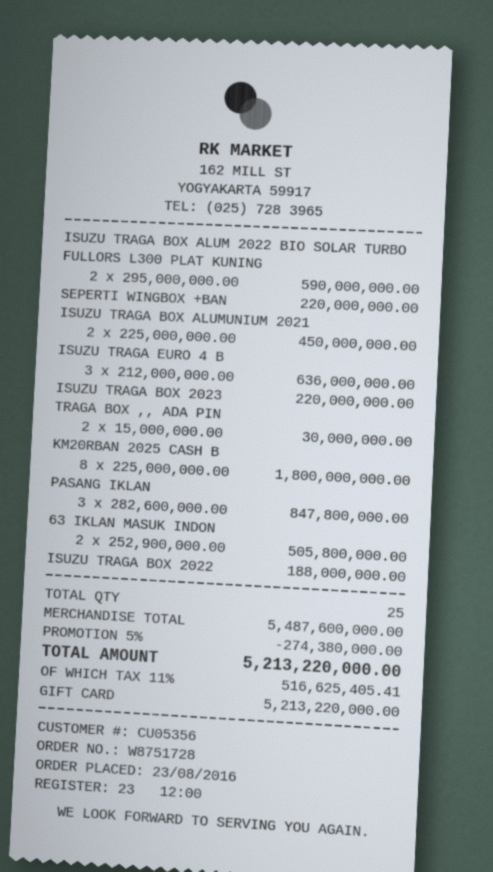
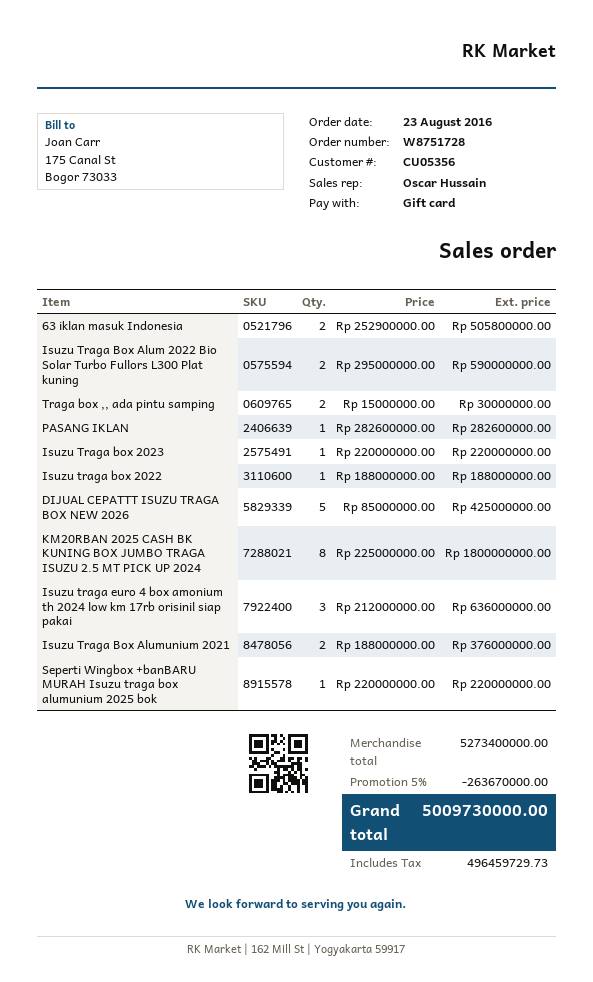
ISUZU TRAGA BOX ALUMUNIUM 2021: 2 x 225000000.00 = 450000000.00 -> 2 x 188000000.00 = 376000000.00
PASANG IKLAN: 3 x 282600000.00 = 847800000.00 -> 1 x 282600000.00 = 282600000.00
DIJUAL CEPATTT ISUZU TRAGA BOX NEW 2026: none -> 5 x 85000000.00 = 425000000.00
subtotal: 5487600000.00 -> 5273400000.00
discount: 5% = 274380000.00 -> 5% = 263670000.00
tax: 516625405.41 -> 496459729.73
total: 5213220000.00 -> 5009730000.00

